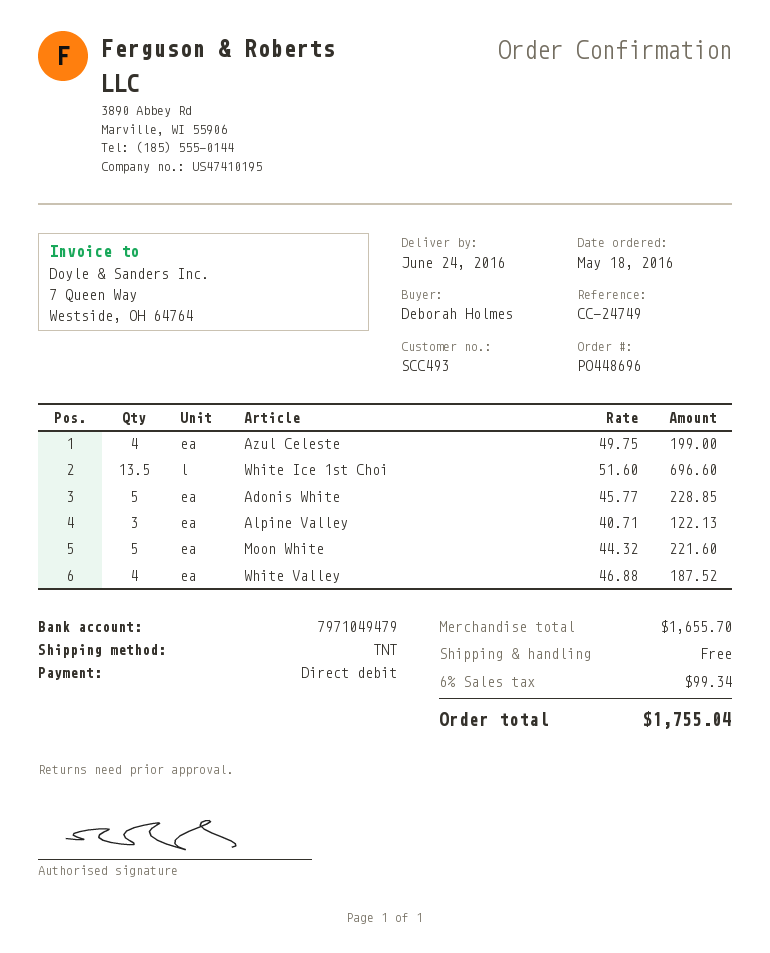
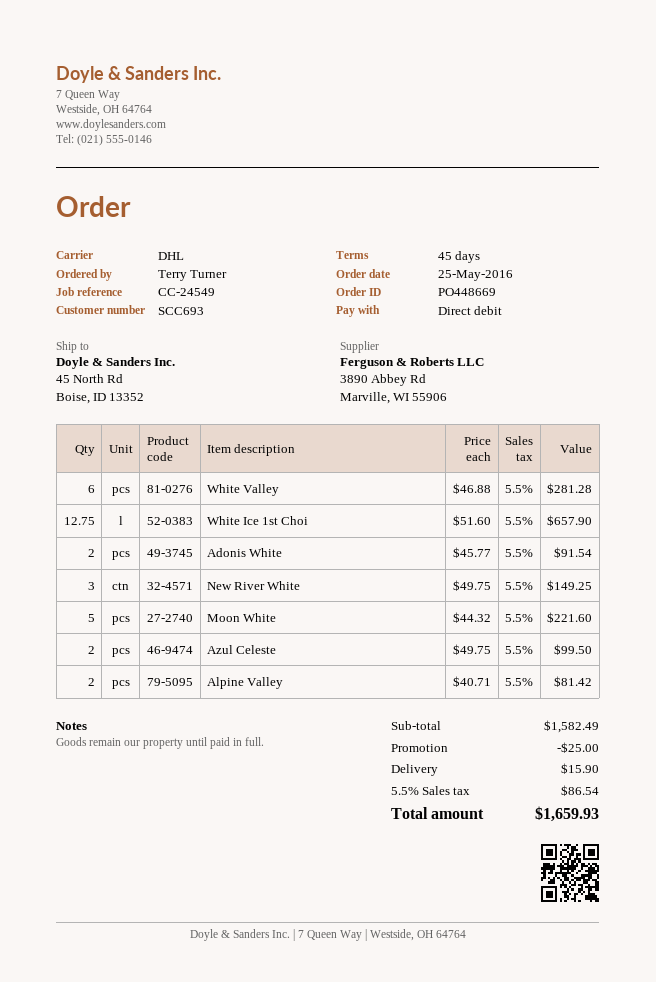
order number: PO448696 -> PO448669
order date: 2016-05-18 -> 2016-05-25
customer number: SCC493 -> SCC693
reference: CC-24749 -> CC-24549
ordered by: Deborah Holmes -> Terry Turner
shipping method: TNT -> DHL
Azul Celeste: 4 x 49.75 = 199.00 -> 2 x 49.75 = 99.50
White Ice 1st Choi: 13.5 x 51.60 = 696.60 -> 12.75 x 51.60 = 657.90
Adonis White: 5 x 45.77 = 228.85 -> 2 x 45.77 = 91.54
Alpine Valley: 3 x 40.71 = 122.13 -> 2 x 40.71 = 81.42
White Valley: 4 x 46.88 = 187.52 -> 6 x 46.88 = 281.28
New River White: none -> 3 x 49.75 = 149.25
subtotal: 1655.70 -> 1582.49
discount: none -> 25.00
shipping: 0.00 -> 15.90
tax: 6% = 99.34 -> 5.5% = 86.54
total: 1755.04 -> 1659.93

